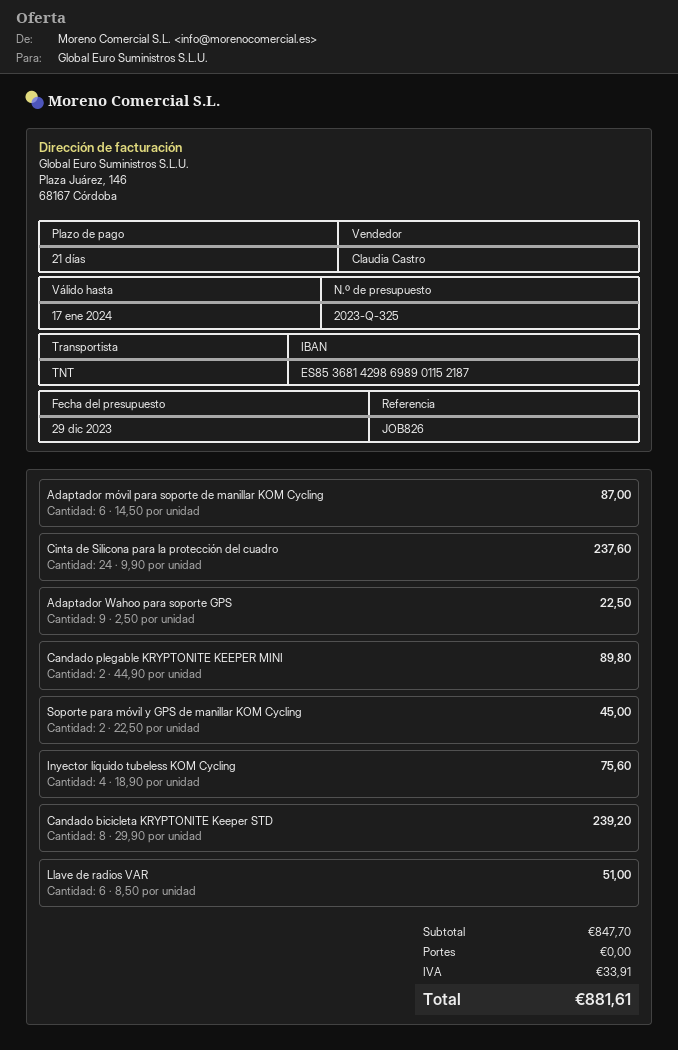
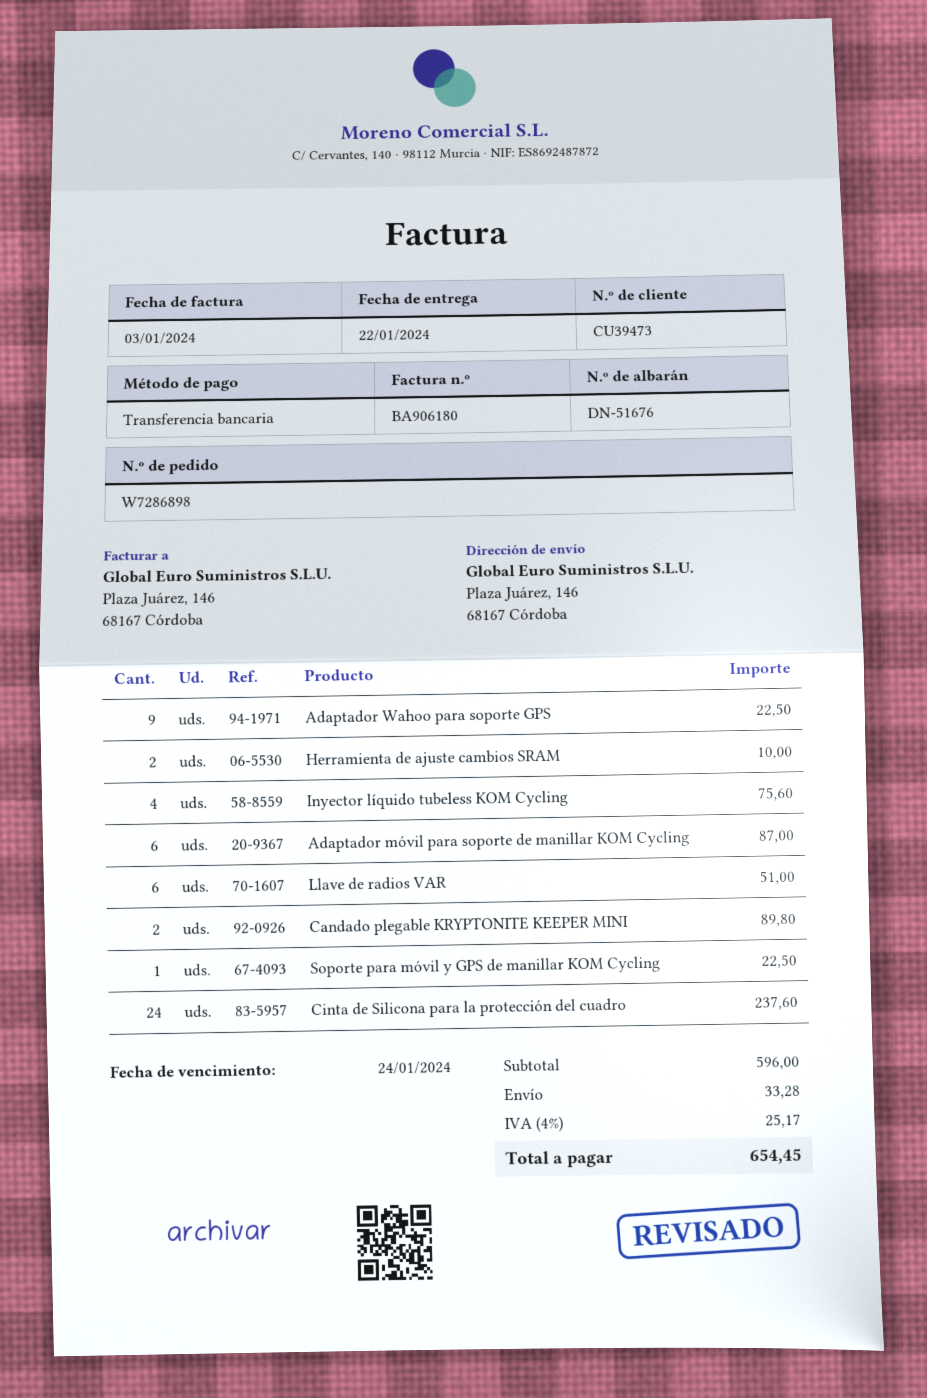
Soporte para móvil y GPS de manillar KOM Cycling: 2 for 45.00 -> 1 for 22.50
Candado bicicleta KRYPTONITE Keeper STD: 8 for 239.20 -> none
Herramienta de ajuste cambios SRAM: none -> 2 for 10.00
subtotal: 847.70 -> 596.00
shipping: 0.00 -> 33.28
tax: 33.91 -> 25.17
total: 881.61 -> 654.45

